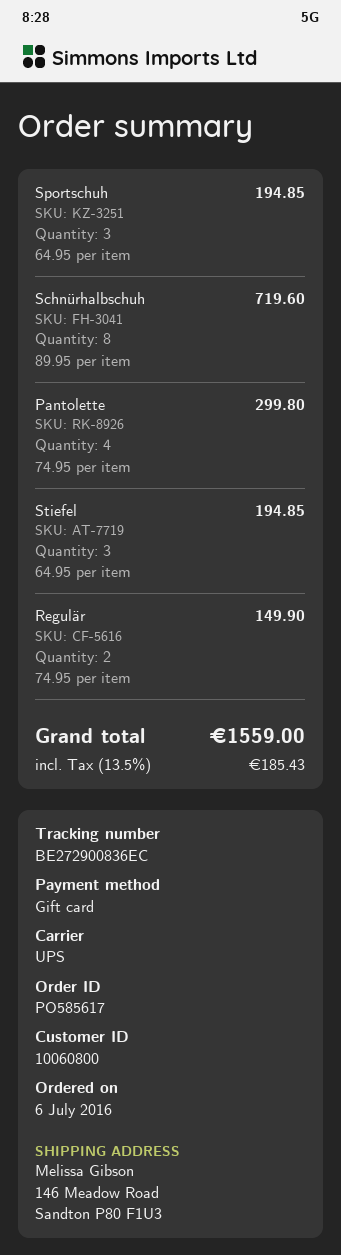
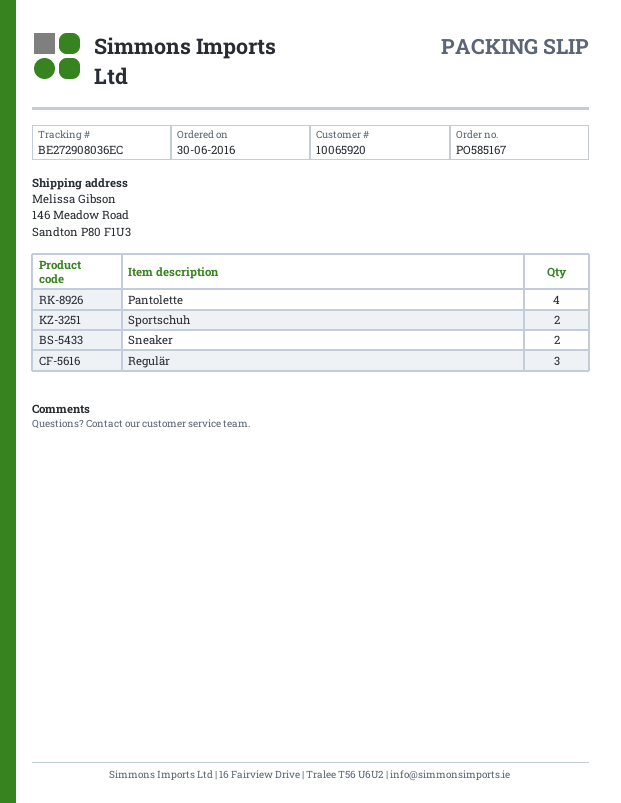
order number: PO585617 -> PO585167
order date: 2016-07-06 -> 2016-06-30
customer number: 10060800 -> 10065920
tracking number: BE272900836EC -> BE272908036EC
Sportschuh: 3 -> 2
Schnürhalbschuh: 8 -> none
Stiefel: 3 -> none
Regulär: 2 -> 3
Sneaker: none -> 2

